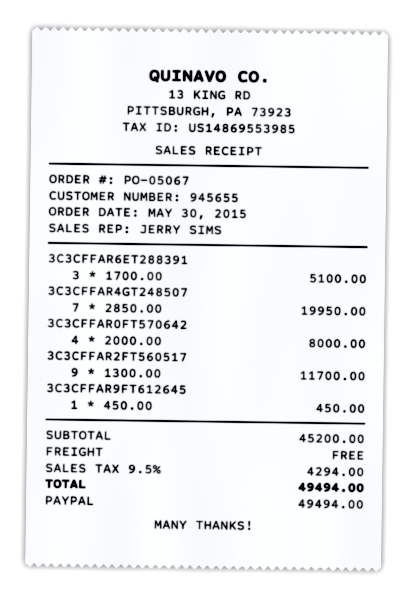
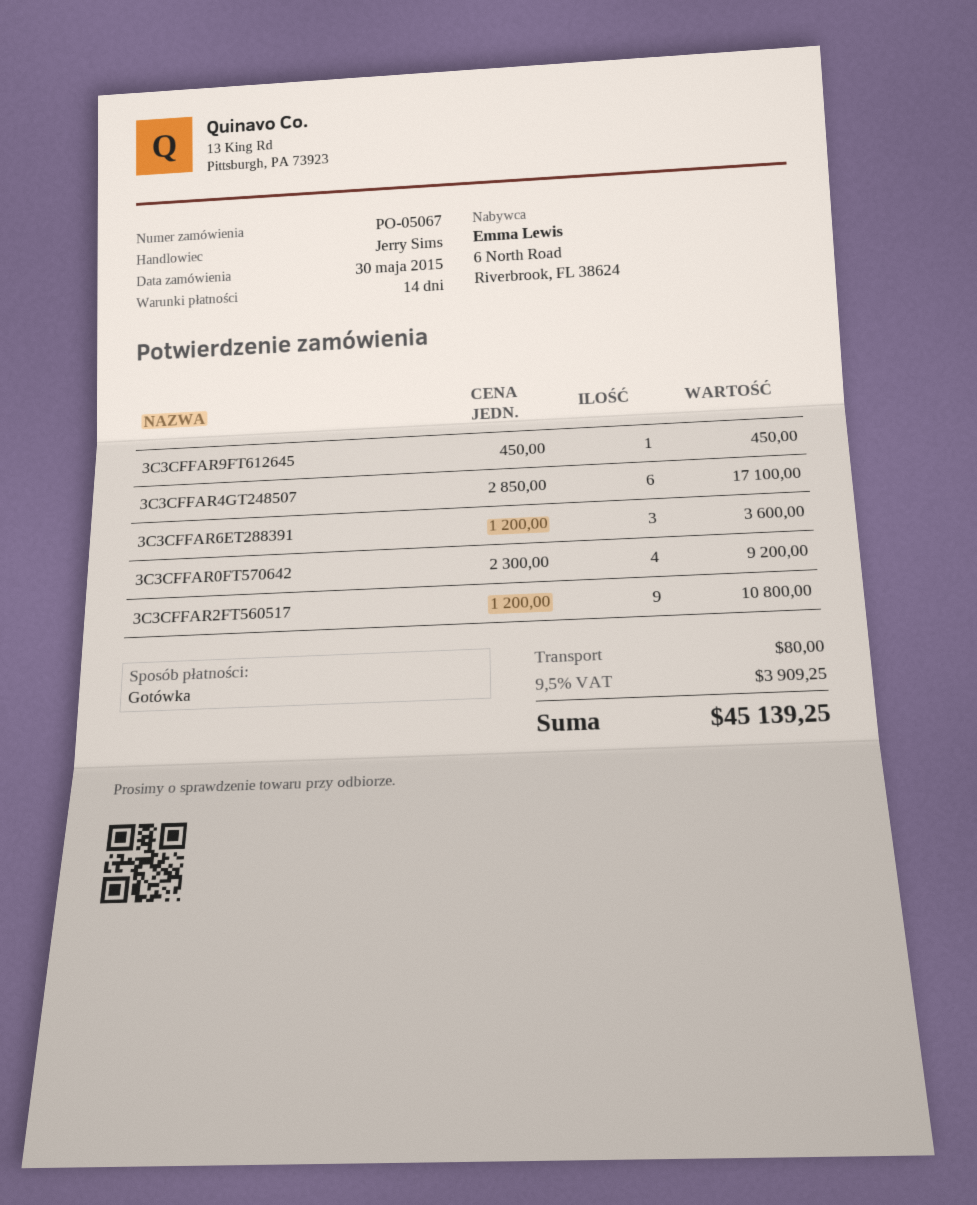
payment method: PayPal -> cash
3C3CFFAR6ET288391: 3 x 1700.00 = 5100.00 -> 3 x 1200.00 = 3600.00
3C3CFFAR4GT248507: 7 x 2850.00 = 19950.00 -> 6 x 2850.00 = 17100.00
3C3CFFAR0FT570642: 4 x 2000.00 = 8000.00 -> 4 x 2300.00 = 9200.00
3C3CFFAR2FT560517: 9 x 1300.00 = 11700.00 -> 9 x 1200.00 = 10800.00
shipping: 0.00 -> 80.00
tax: 9.5% = 4294.00 -> 9.5% = 3909.25
total: 49494.00 -> 45139.25

